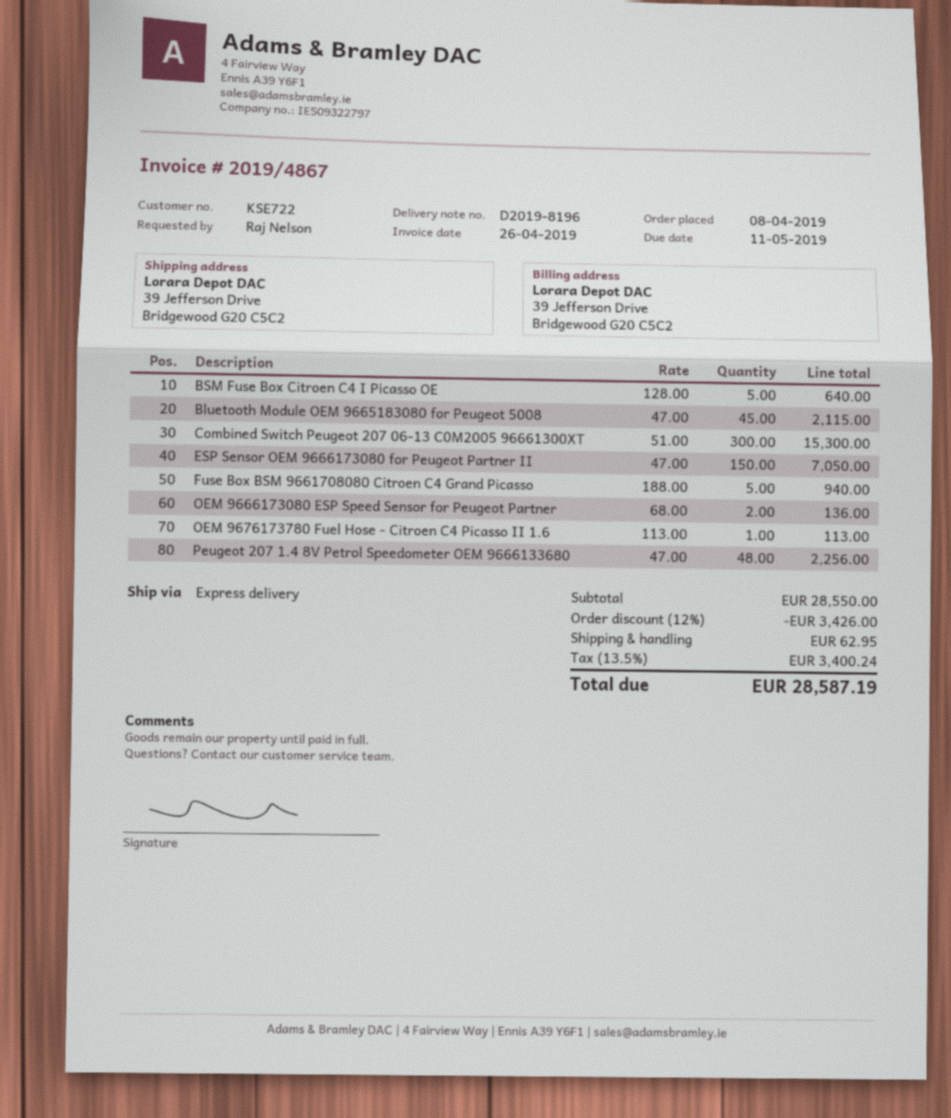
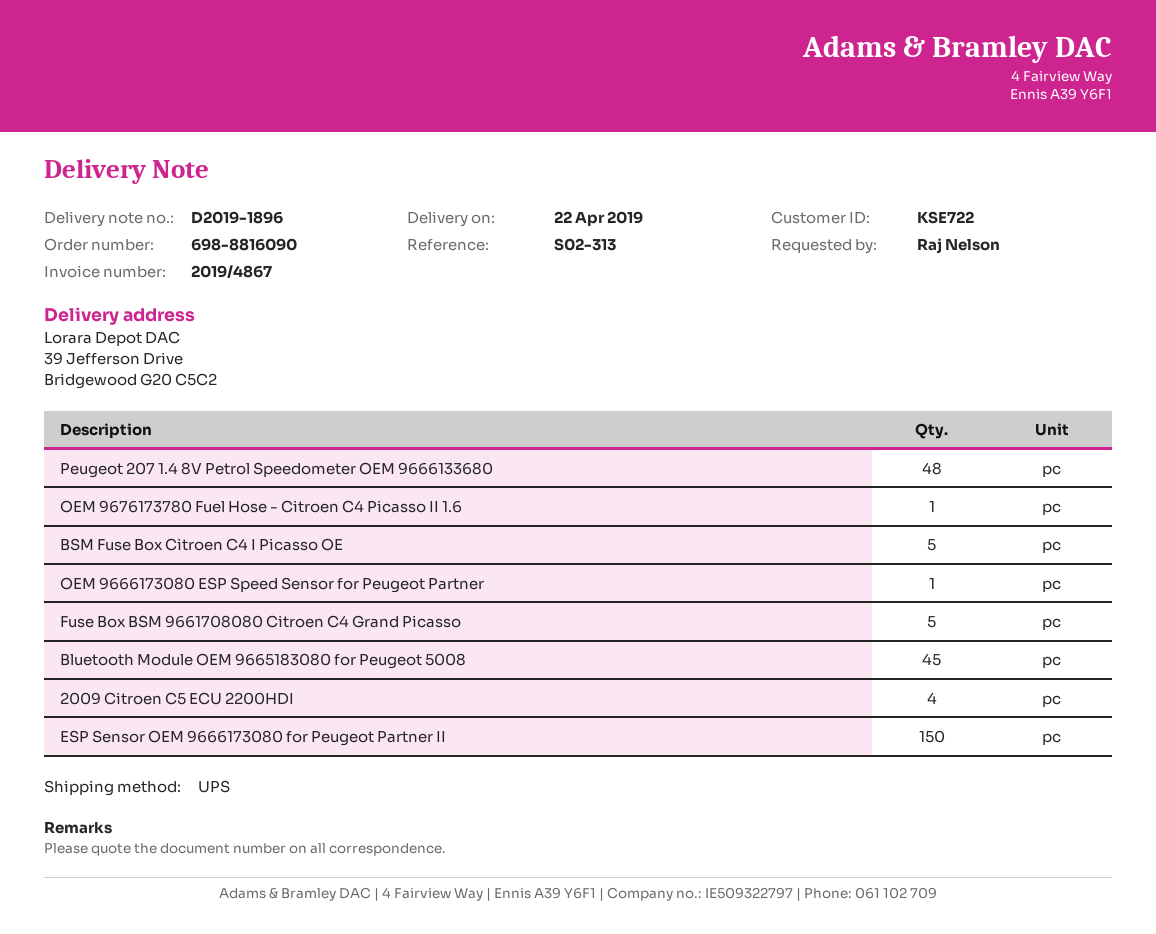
delivery note number: D2019-8196 -> D2019-1896
shipping method: express -> UPS
Combined Switch Peugeot 207 06-13 C0M2005 96661300XT: 300 -> none
OEM 9666173080 ESP Speed Sensor for Peugeot Partner: 2 -> 1
2009 Citroen C5 ECU 2200HDI: none -> 4

